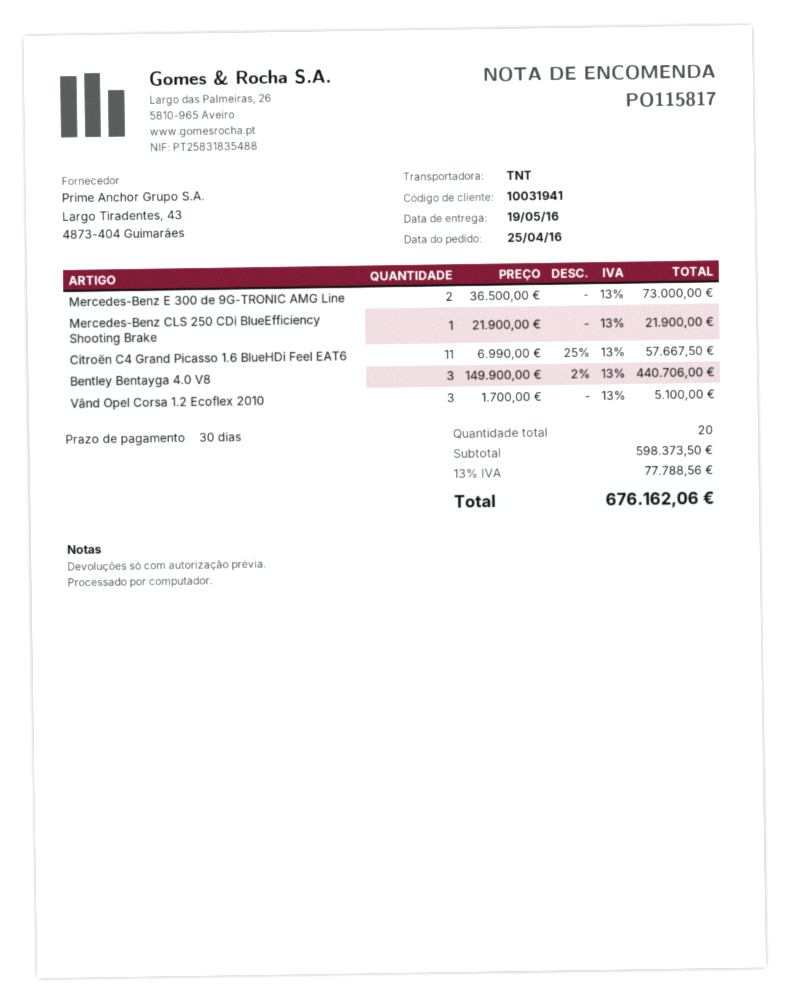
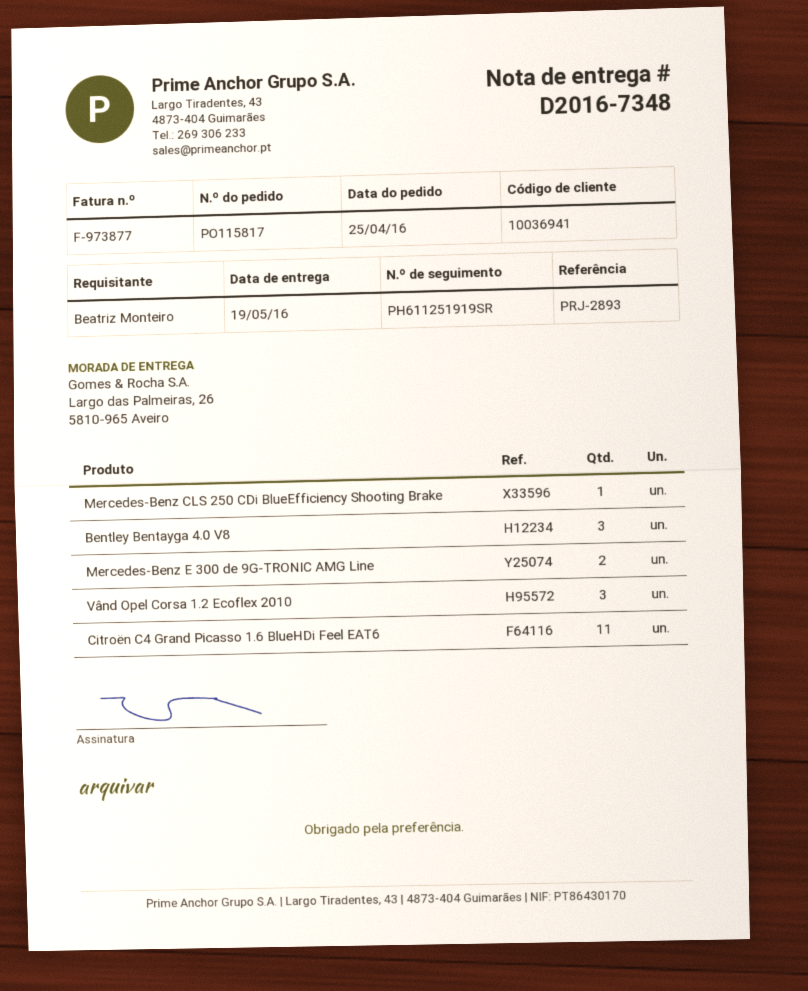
customer number: 10031941 -> 10036941

